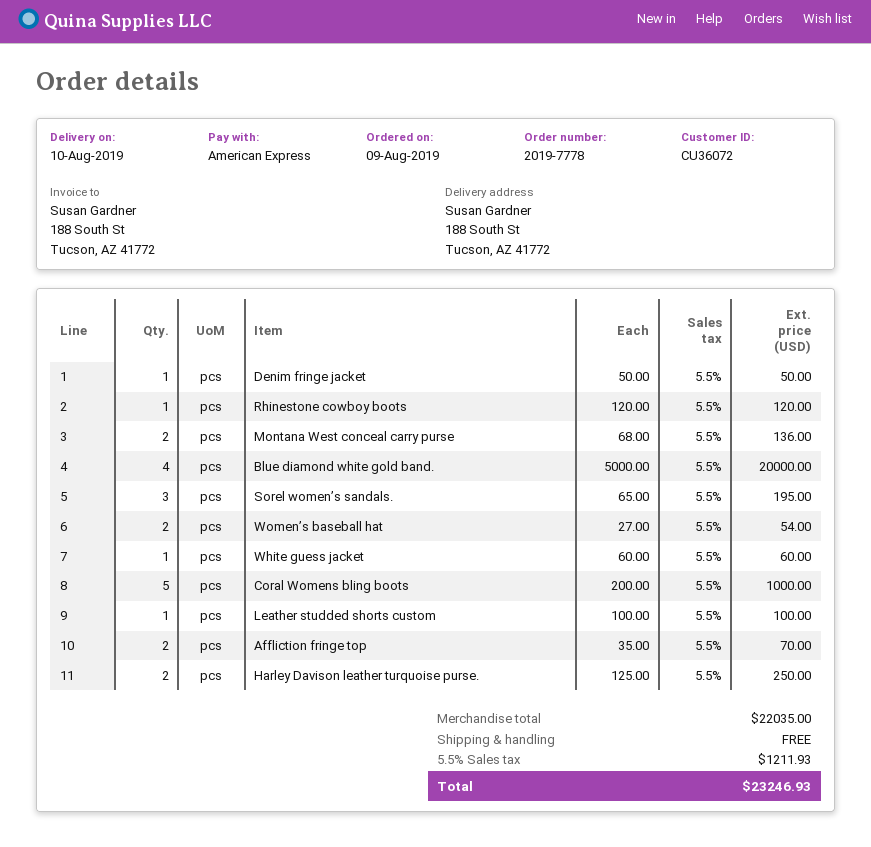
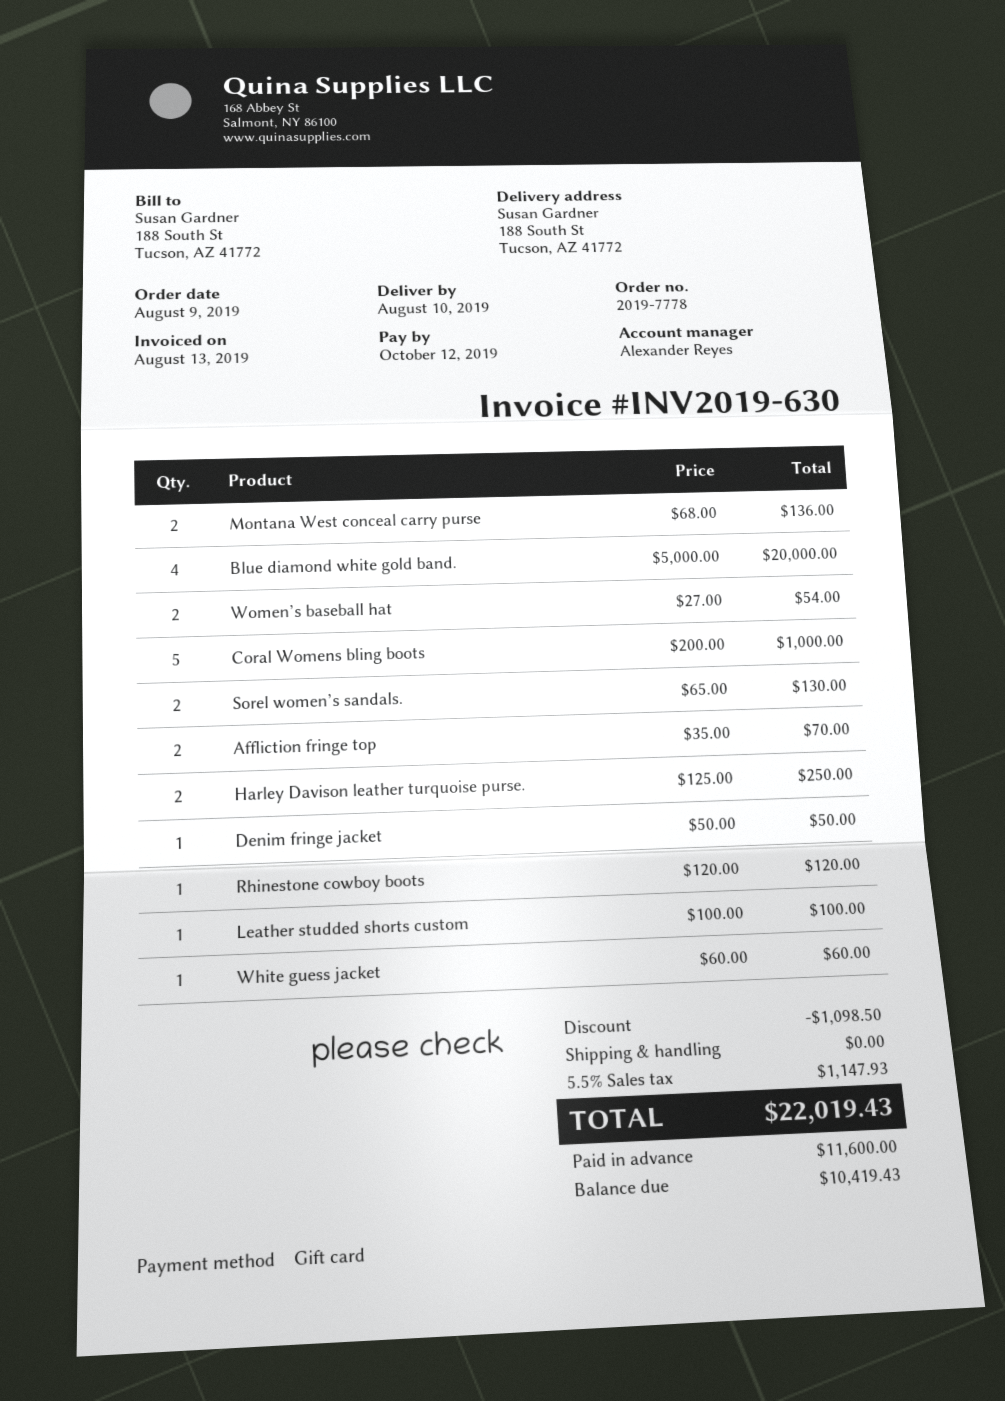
payment method: American Express -> gift card
Sorel women’s sandals.: 3 x 65.00 = 195.00 -> 2 x 65.00 = 130.00
discount: none -> 1098.50
tax: 5.5% = 1211.93 -> 5.5% = 1147.93
total: 23246.93 -> 22019.43

